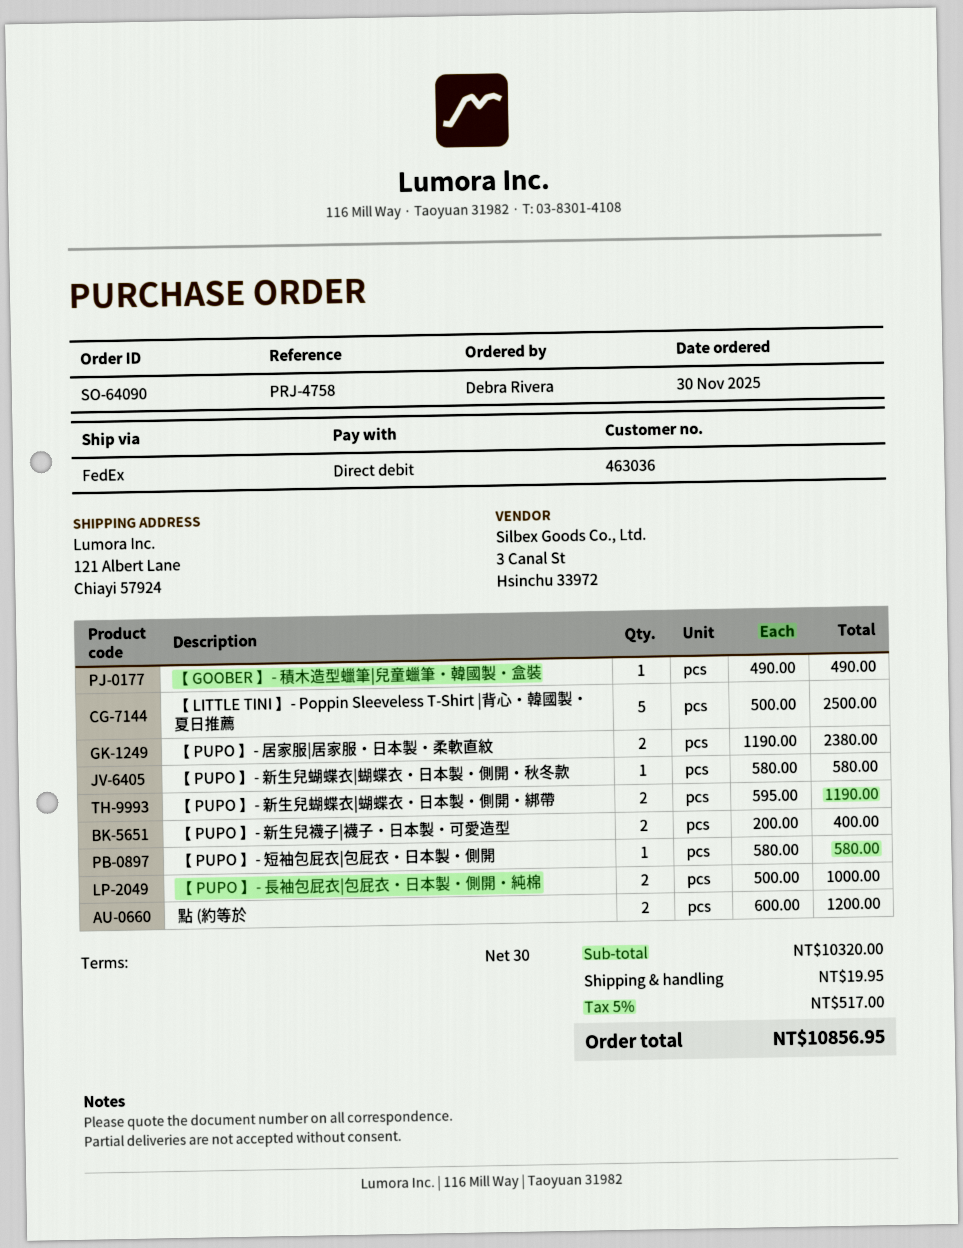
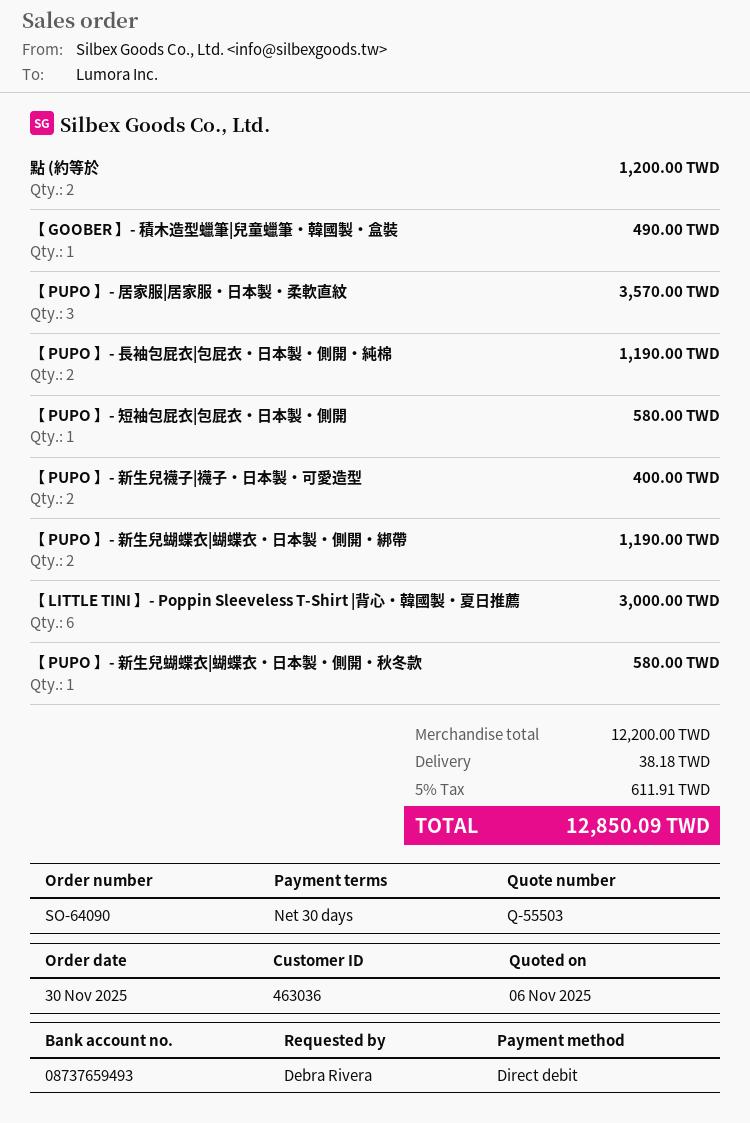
【 LITTLE TINI 】- Poppin Sleeveless T-Shirt |背心・韓國製・夏日推薦: 5 for 2500.00 -> 6 for 3000.00
【 PUPO 】- 居家服|居家服・日本製・柔軟直紋: 2 for 2380.00 -> 3 for 3570.00
【 PUPO 】- 長袖包屁衣|包屁衣・日本製・側開・純棉: 2 for 1000.00 -> 2 for 1190.00
subtotal: 10320.00 -> 12200.00
shipping: 19.95 -> 38.18
tax: 5% = 517.00 -> 5% = 611.91
total: 10856.95 -> 12850.09

